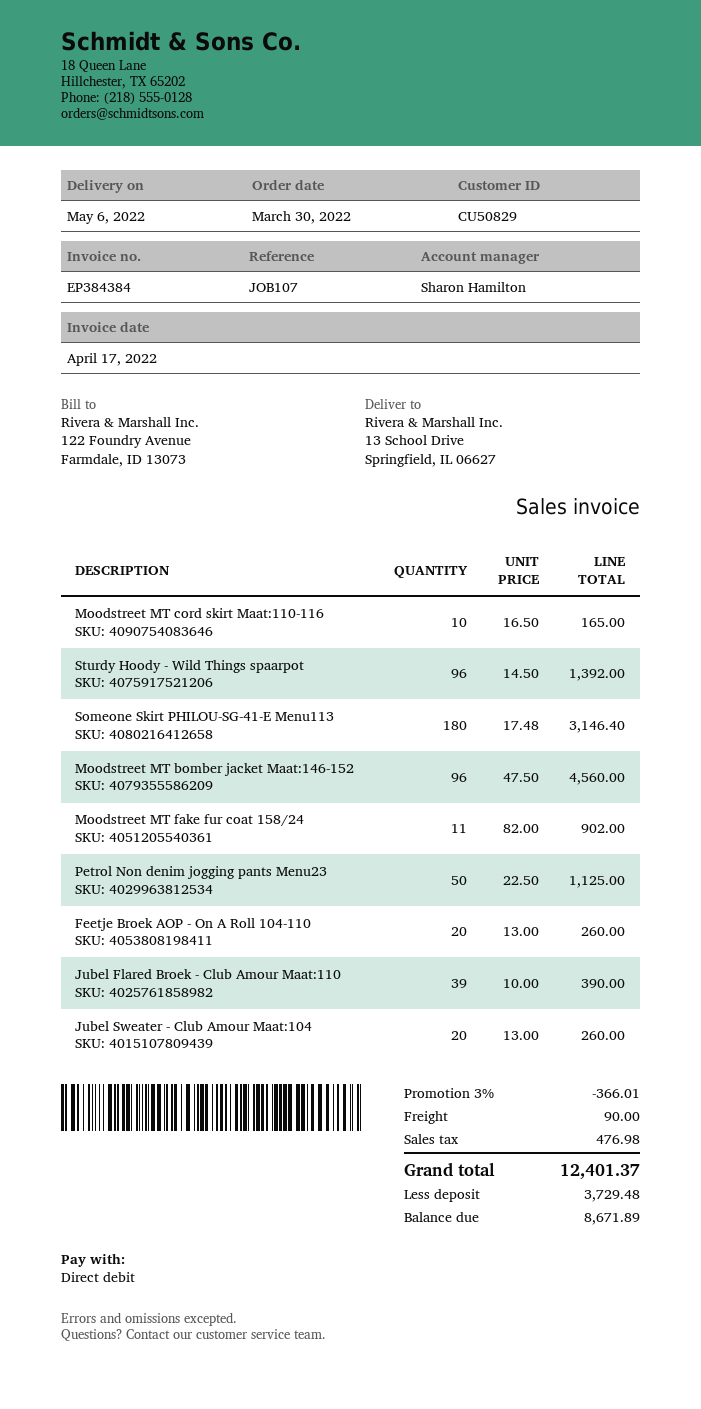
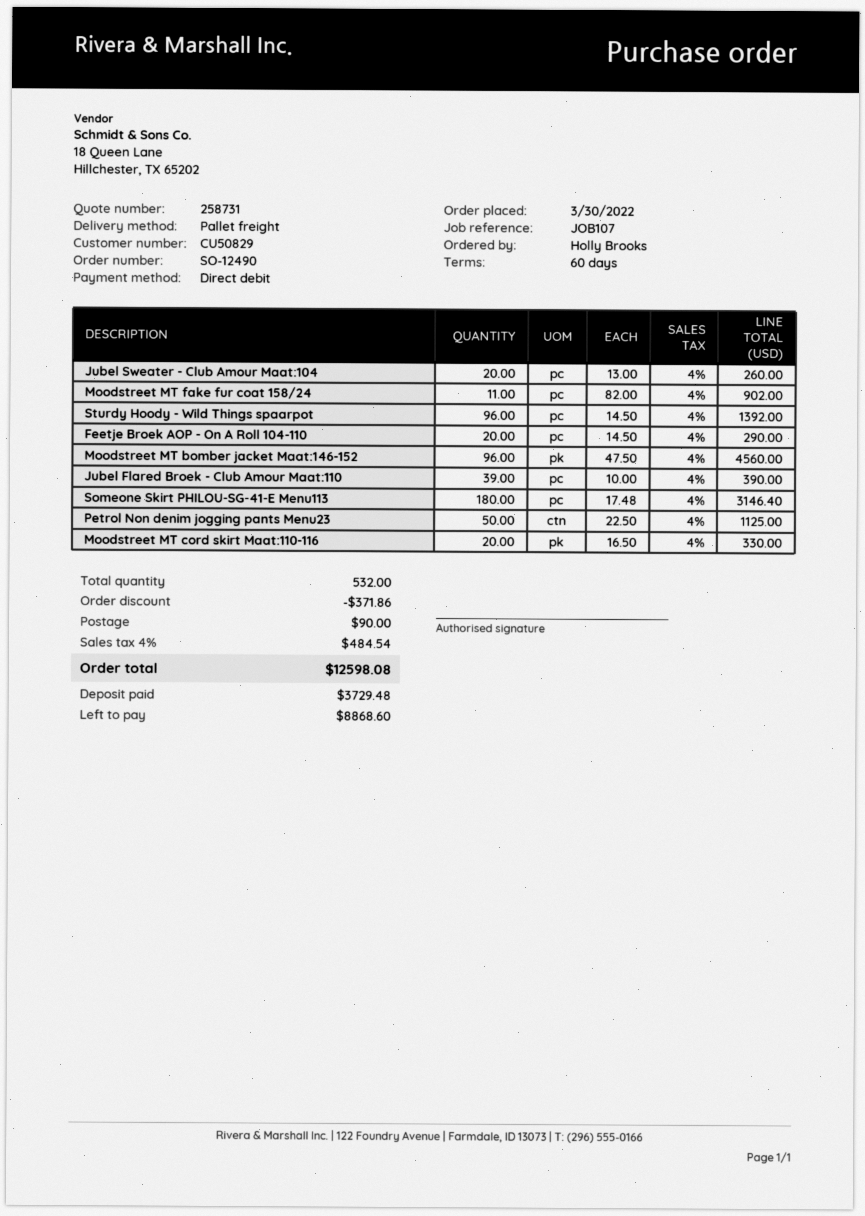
Moodstreet MT cord skirt Maat:110-116: 10 x 16.50 = 165.00 -> 20 x 16.50 = 330.00
Feetje Broek AOP - On A Roll 104-110: 20 x 13.00 = 260.00 -> 20 x 14.50 = 290.00
discount: 366.01 -> 371.86
tax: 476.98 -> 484.54
total: 12401.37 -> 12598.08
balance: 8671.89 -> 8868.60

